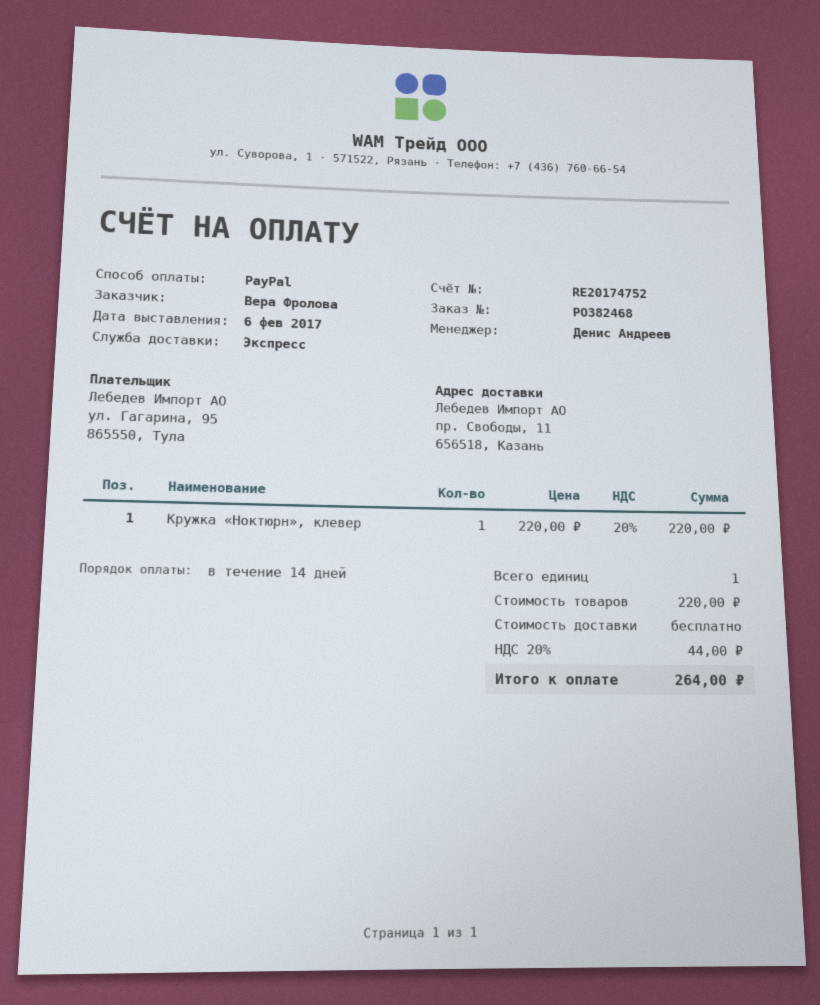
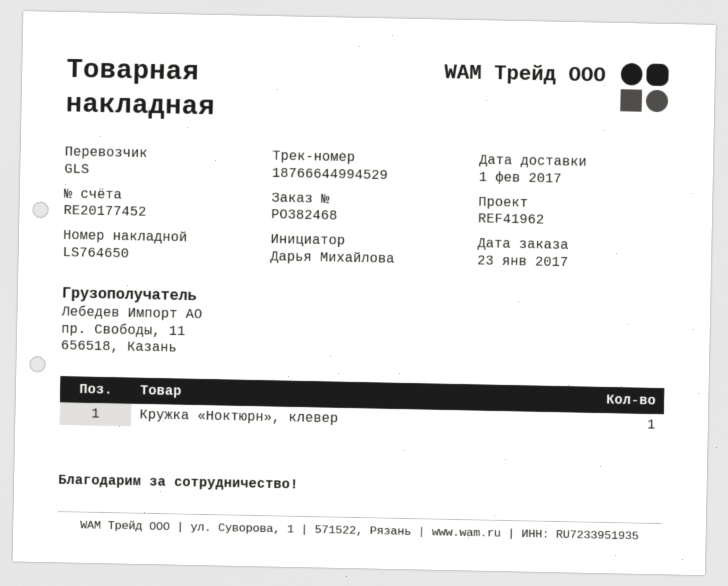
invoice number: RE20174752 -> RE20177452
ordered by: Вера Фролова -> Дарья Михайлова
shipping method: express -> GLS

